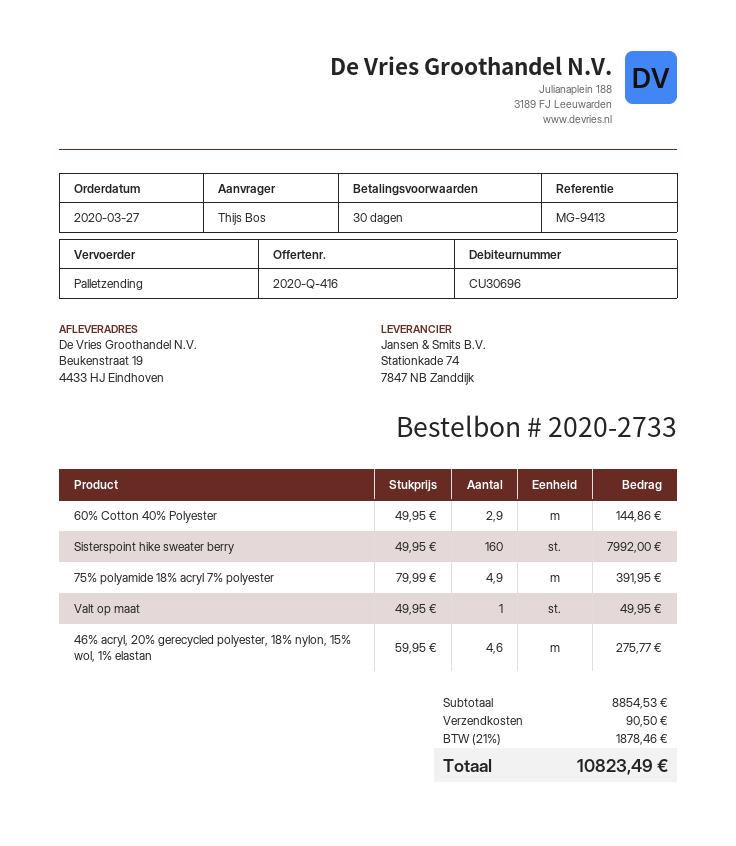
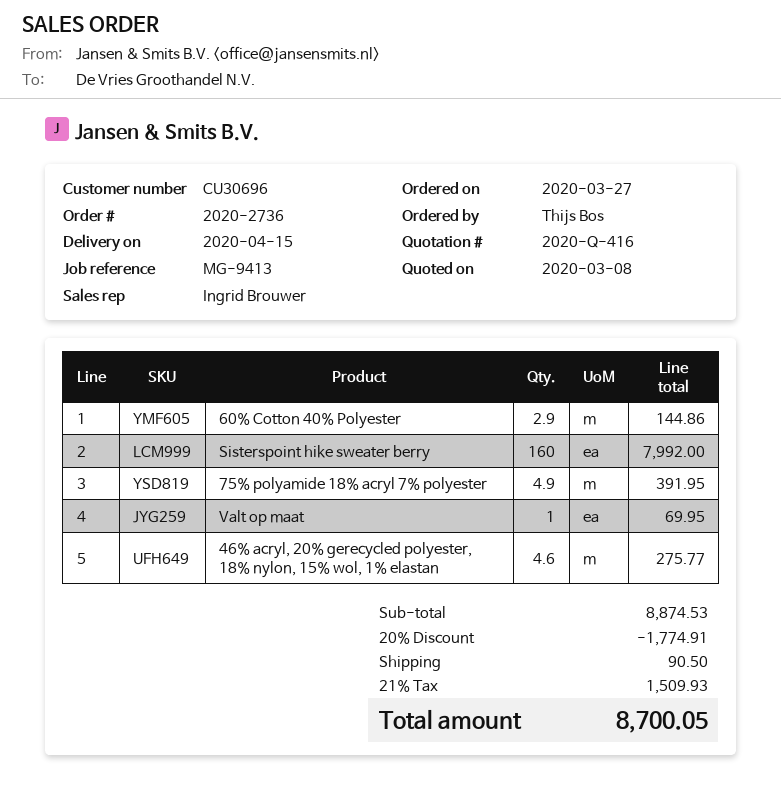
order number: 2020-2733 -> 2020-2736
Valt op maat: 1 for 49.95 -> 1 for 69.95
subtotal: 8854.53 -> 8874.53
discount: none -> 20% = 1774.91
tax: 21% = 1878.46 -> 21% = 1509.93
total: 10823.49 -> 8700.05

